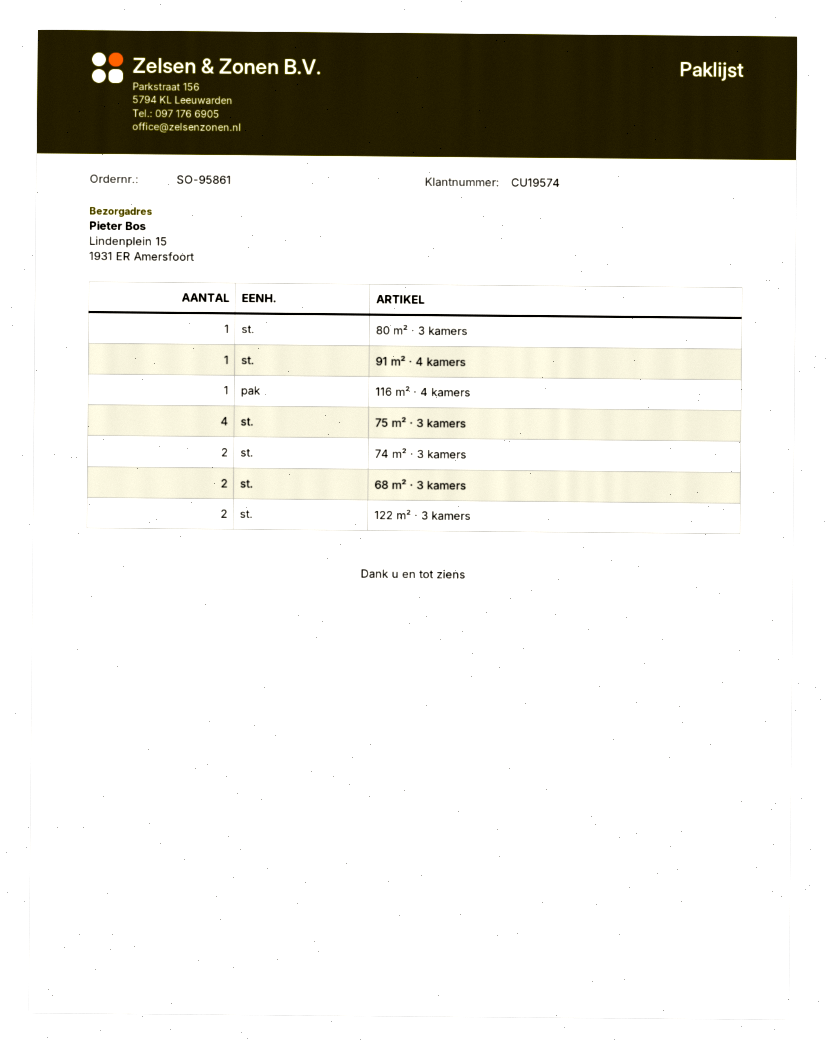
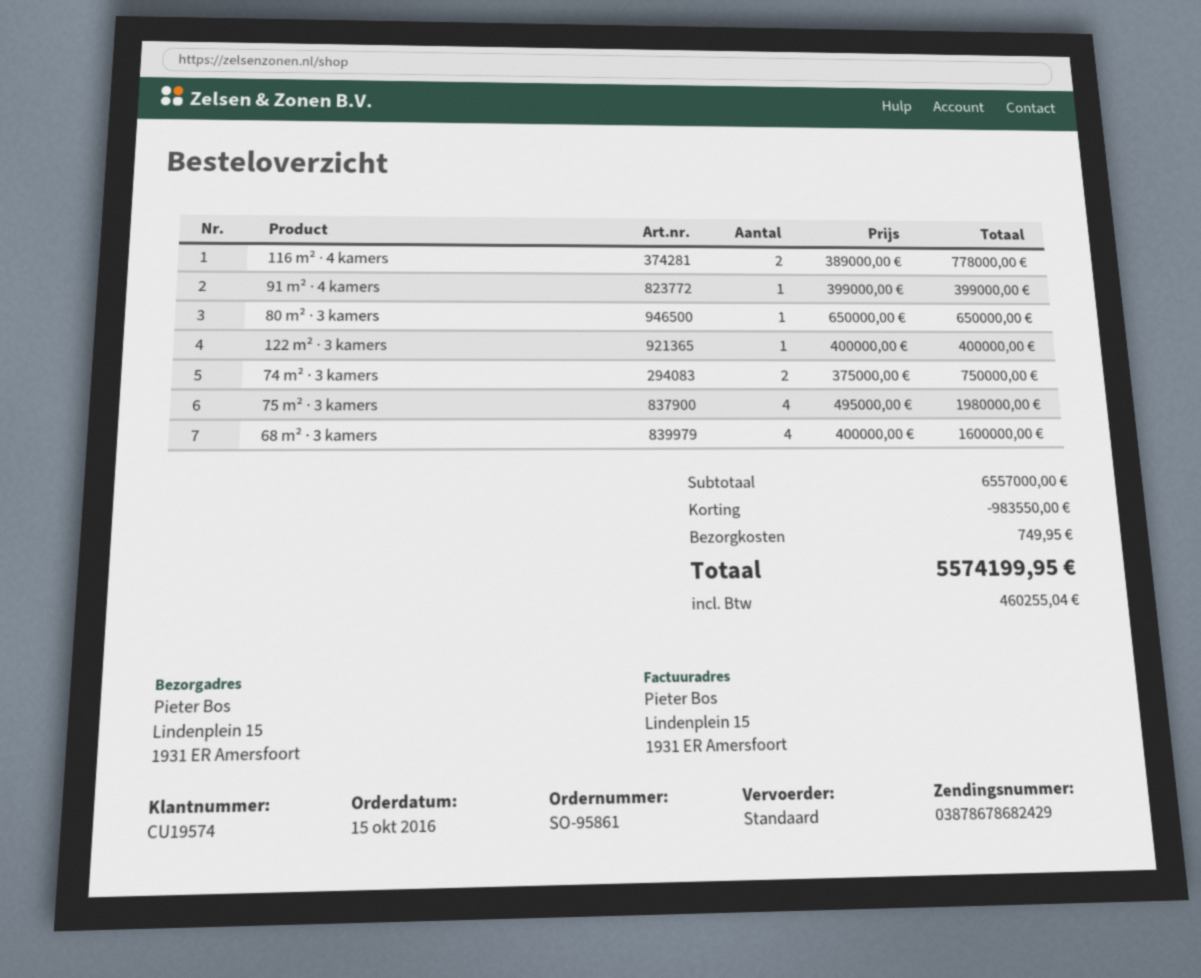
116 m² · 4 kamers: 1 -> 2
68 m² · 3 kamers: 2 -> 4
122 m² · 3 kamers: 2 -> 1

